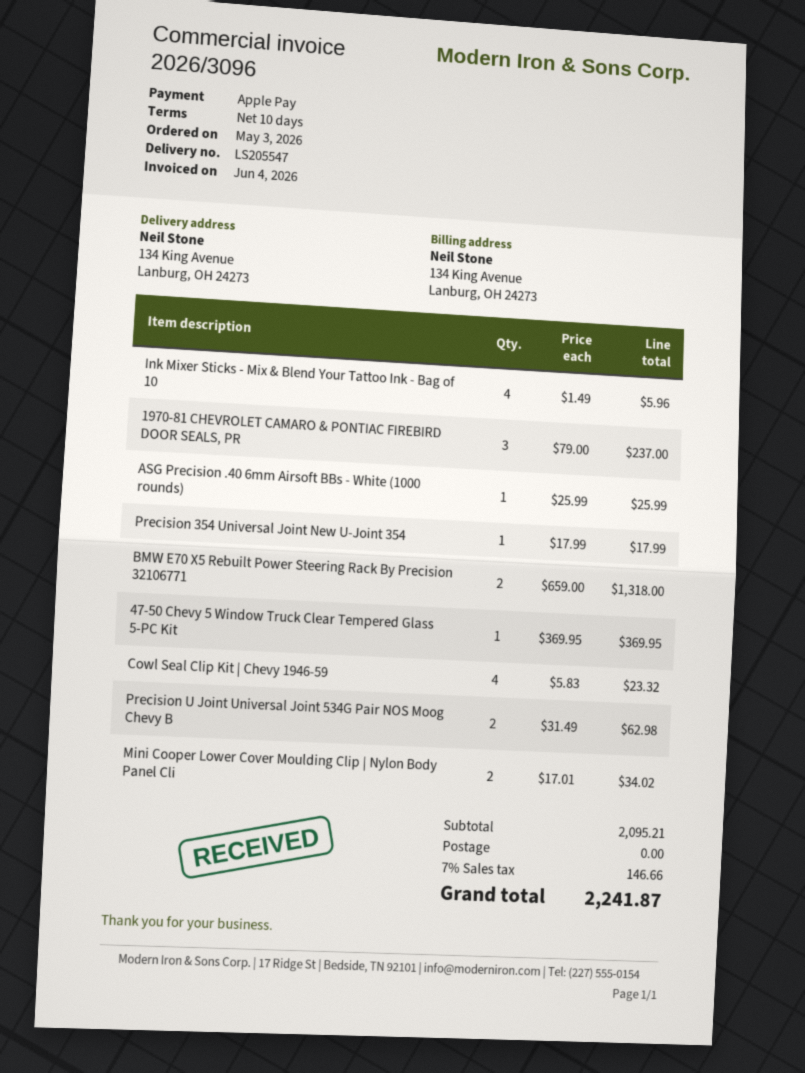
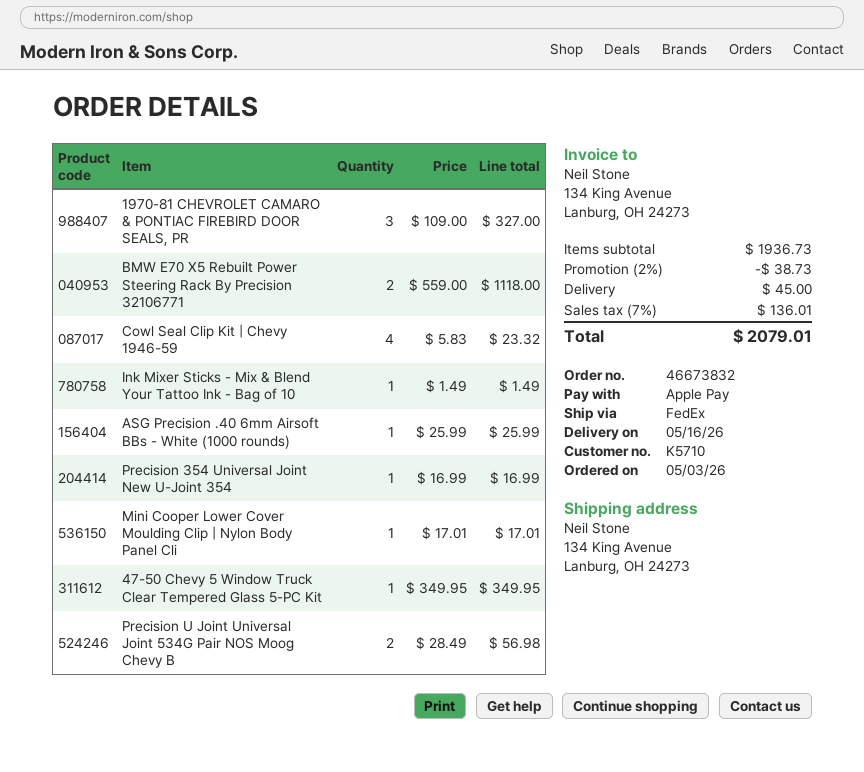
Ink Mixer Sticks - Mix & Blend Your Tattoo Ink - Bag of 10: 4 x 1.49 = 5.96 -> 1 x 1.49 = 1.49
1970-81 CHEVROLET CAMARO & PONTIAC FIREBIRD DOOR SEALS, PR: 3 x 79.00 = 237.00 -> 3 x 109.00 = 327.00
Precision 354 Universal Joint New U-Joint 354: 1 x 17.99 = 17.99 -> 1 x 16.99 = 16.99
BMW E70 X5 Rebuilt Power Steering Rack By Precision 32106771: 2 x 659.00 = 1318.00 -> 2 x 559.00 = 1118.00
47-50 Chevy 5 Window Truck Clear Tempered Glass 5-PC Kit: 1 x 369.95 = 369.95 -> 1 x 349.95 = 349.95
Precision U Joint Universal Joint 534G Pair NOS Moog Chevy B: 2 x 31.49 = 62.98 -> 2 x 28.49 = 56.98
Mini Cooper Lower Cover Moulding Clip | Nylon Body Panel Cli: 2 x 17.01 = 34.02 -> 1 x 17.01 = 17.01
subtotal: 2095.21 -> 1936.73
discount: none -> 2% = 38.73
shipping: 0.00 -> 45.00
tax: 7% = 146.66 -> 7% = 136.01
total: 2241.87 -> 2079.01

